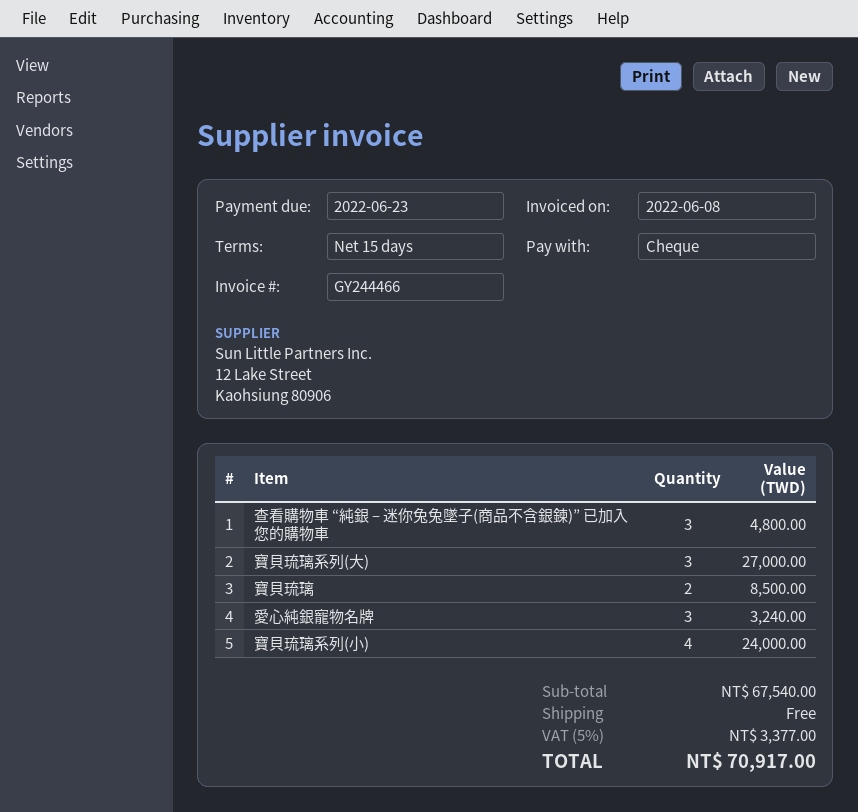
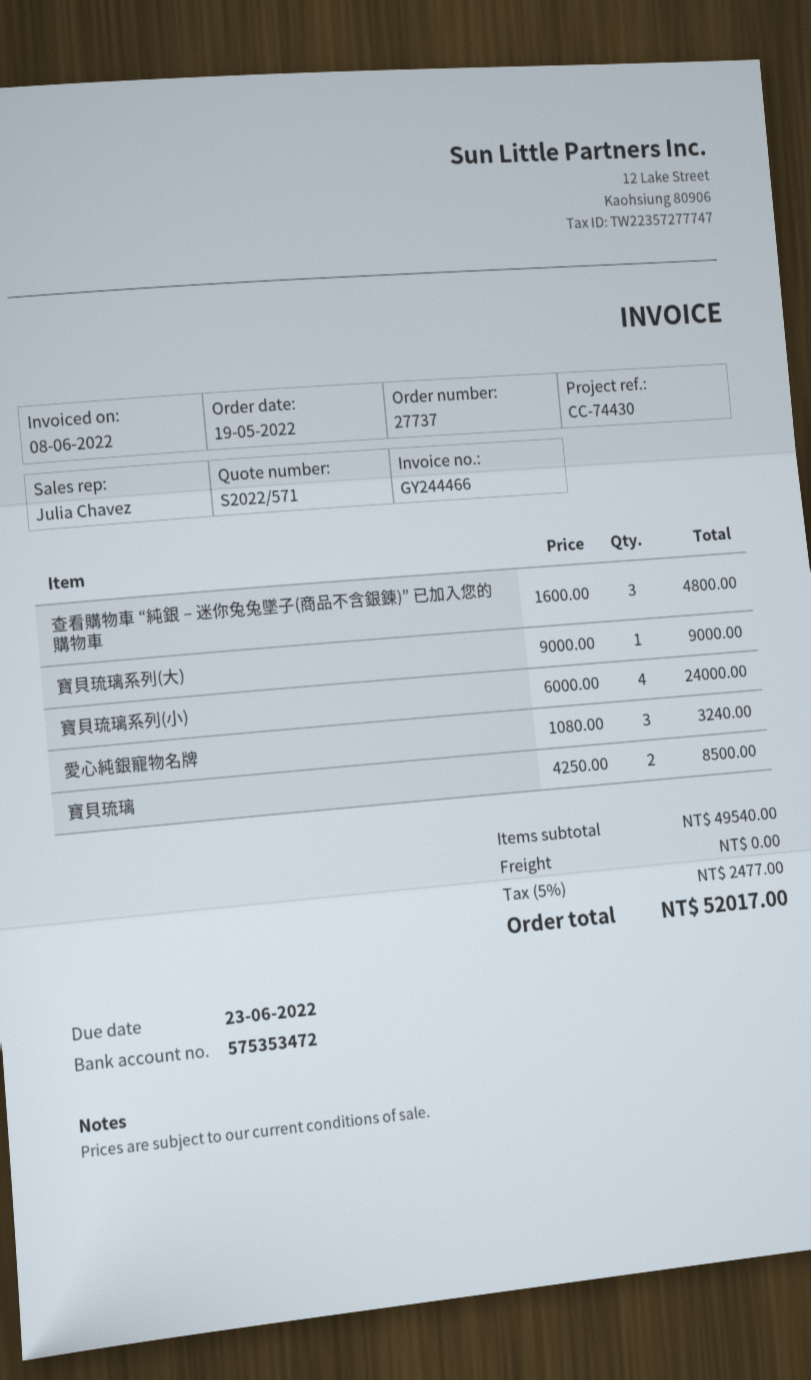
寶貝琉璃系列(大): 3 for 27000.00 -> 1 for 9000.00
subtotal: 67540.00 -> 49540.00
tax: 5% = 3377.00 -> 5% = 2477.00
total: 70917.00 -> 52017.00

